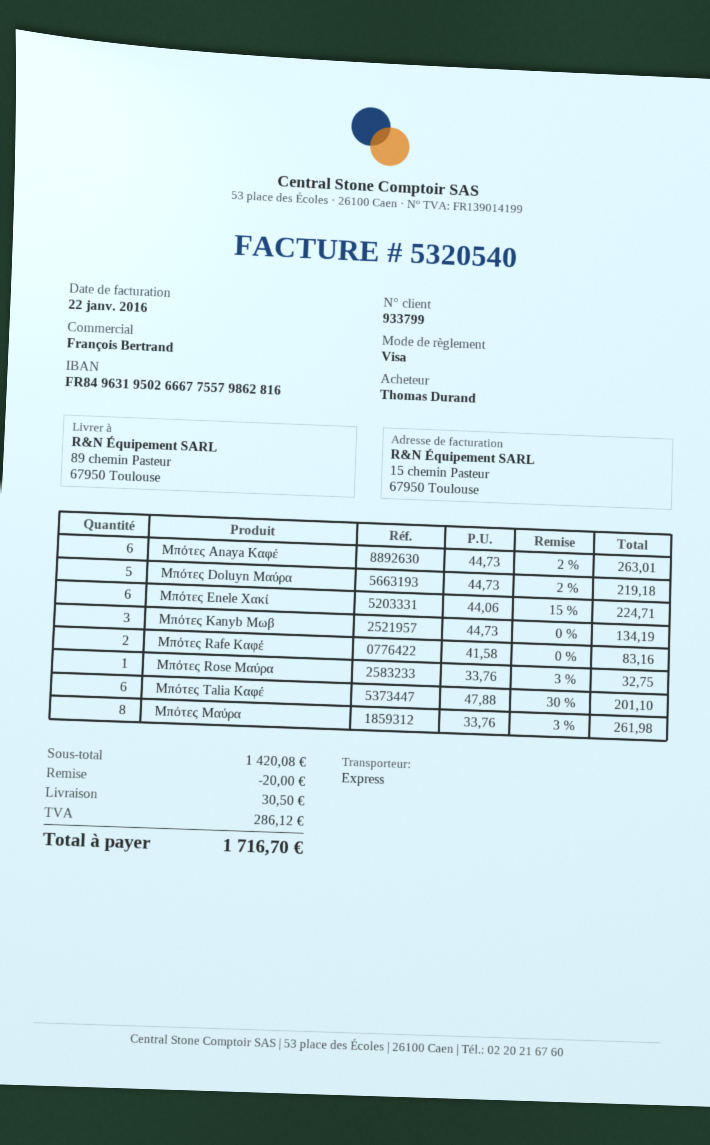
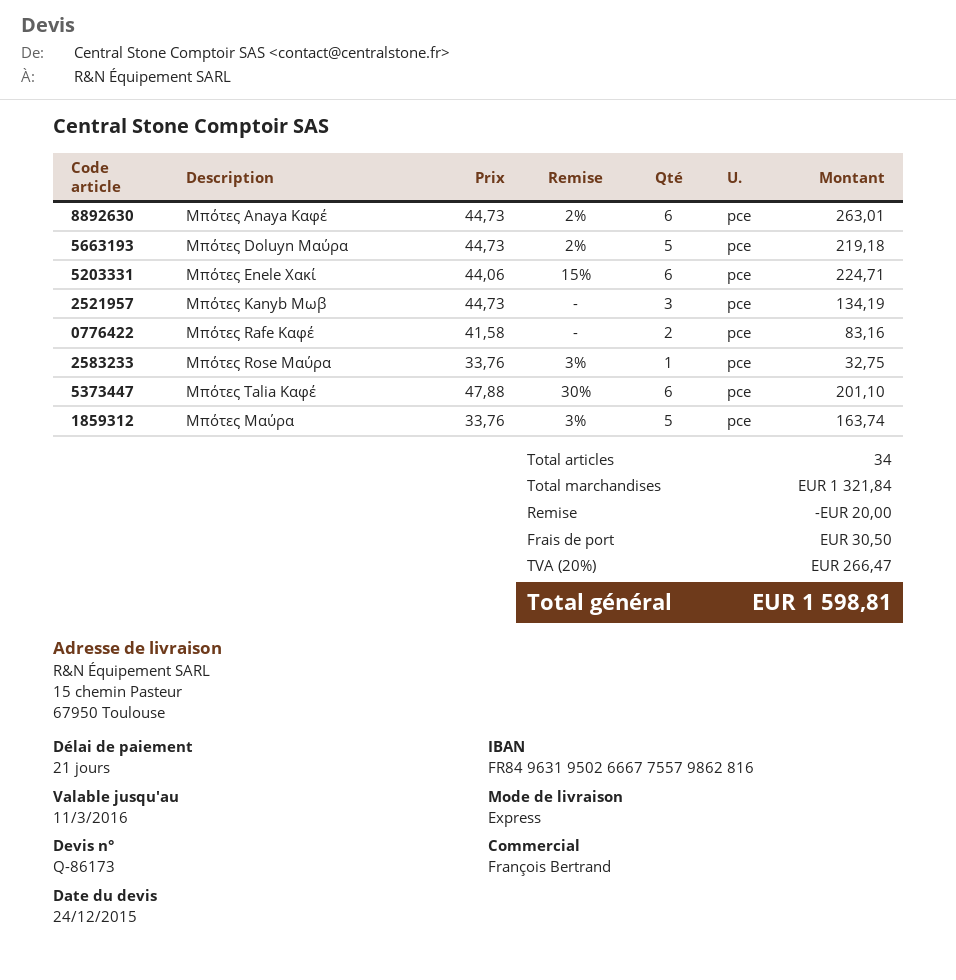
ship to: 89 chemin Pasteur, 67950 Toulouse -> 15 chemin Pasteur, 67950 Toulouse
Μπότες Μαύρα: 8 x 33.76 - 3% = 261.98 -> 5 x 33.76 - 3% = 163.74
subtotal: 1420.08 -> 1321.84
tax: 286.12 -> 266.47
total: 1716.70 -> 1598.81

